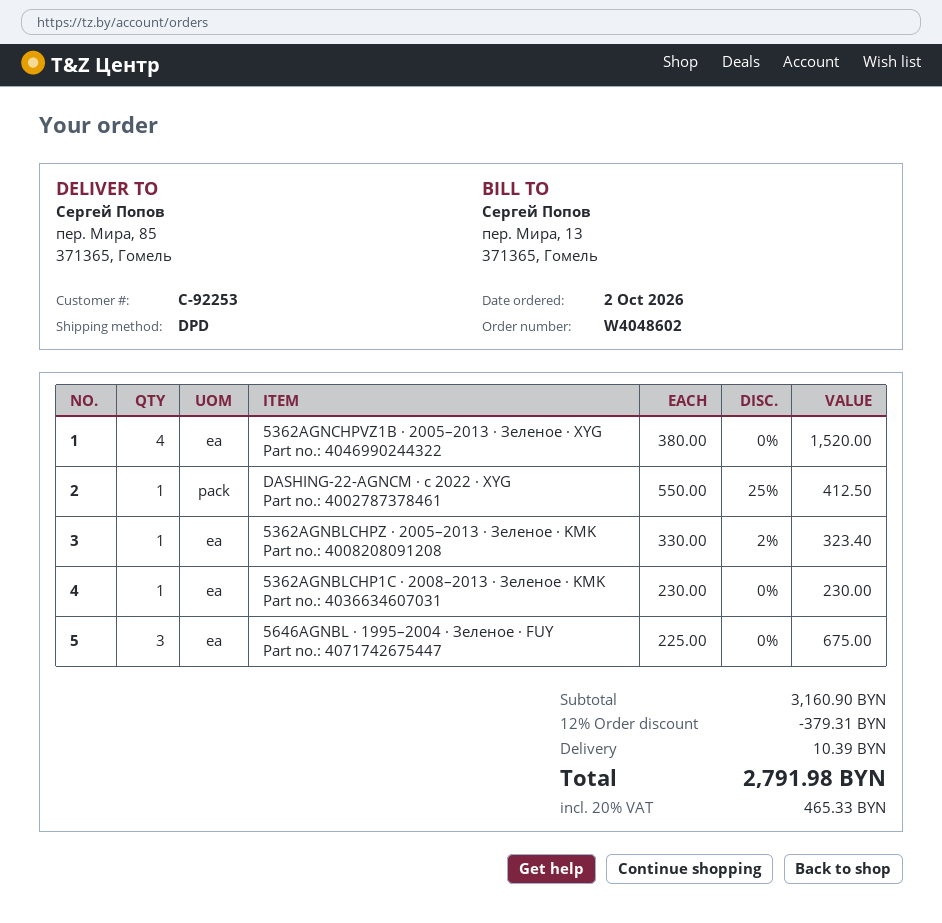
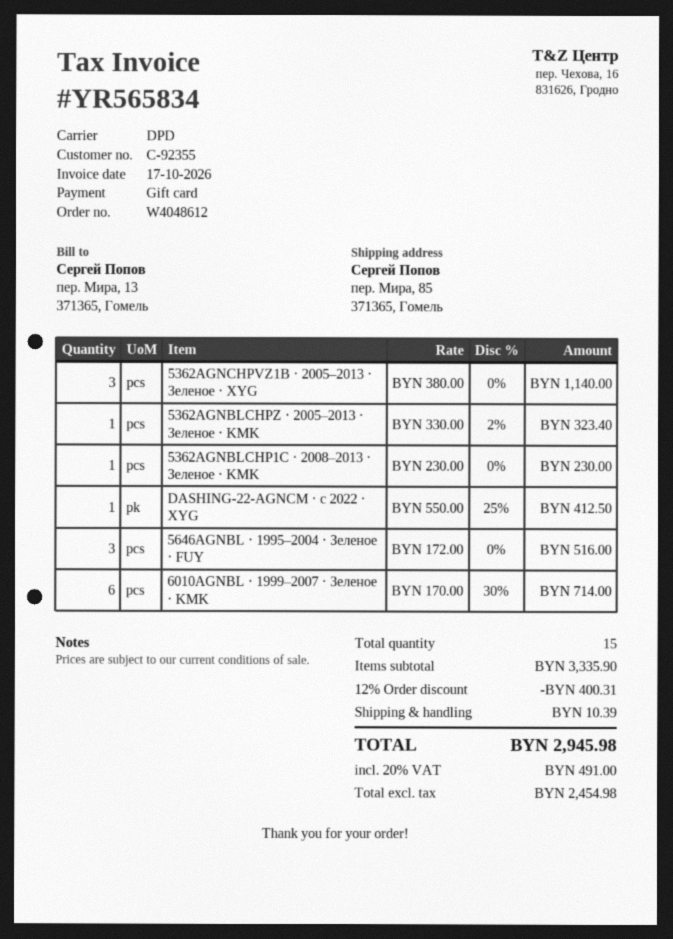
order number: W4048602 -> W4048612
customer number: C-92253 -> C-92355
5362AGNCHPVZ1B · 2005–2013 · Зеленое · XYG: 4 x 380.00 = 1520.00 -> 3 x 380.00 = 1140.00
5646AGNBL · 1995–2004 · Зеленое · FUY: 3 x 225.00 = 675.00 -> 3 x 172.00 = 516.00
6010AGNBL · 1999–2007 · Зеленое · KMK: none -> 6 x 170.00 - 30% = 714.00
subtotal: 3160.90 -> 3335.90
discount: 12% = 379.31 -> 12% = 400.31
tax: 20% = 465.33 -> 20% = 491.00
total: 2791.98 -> 2945.98

